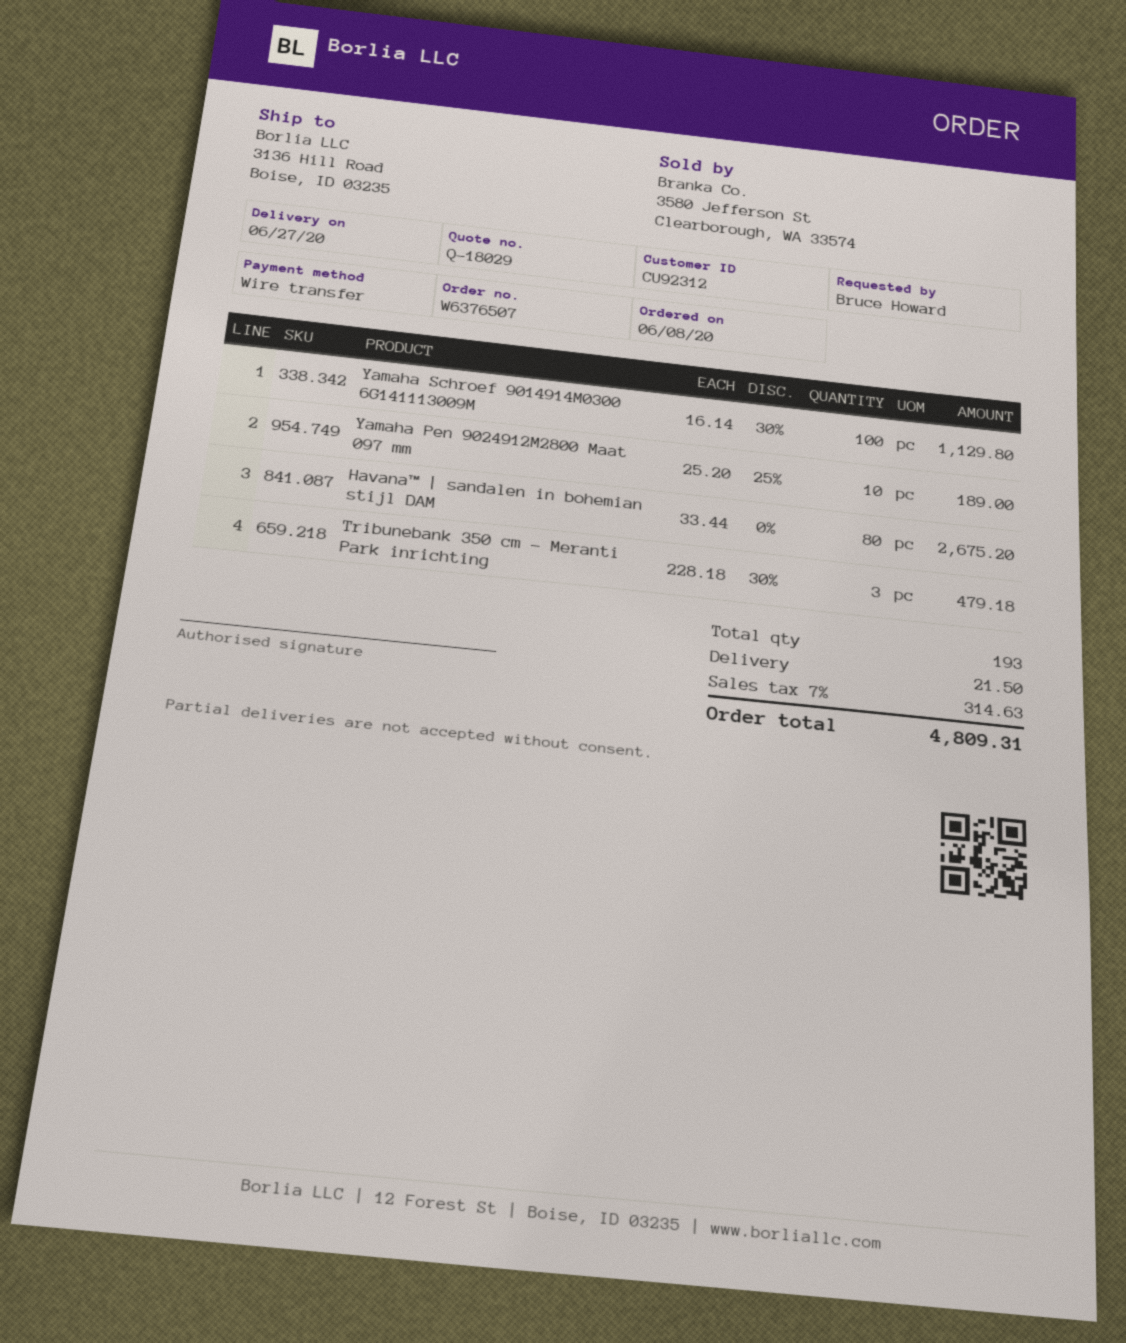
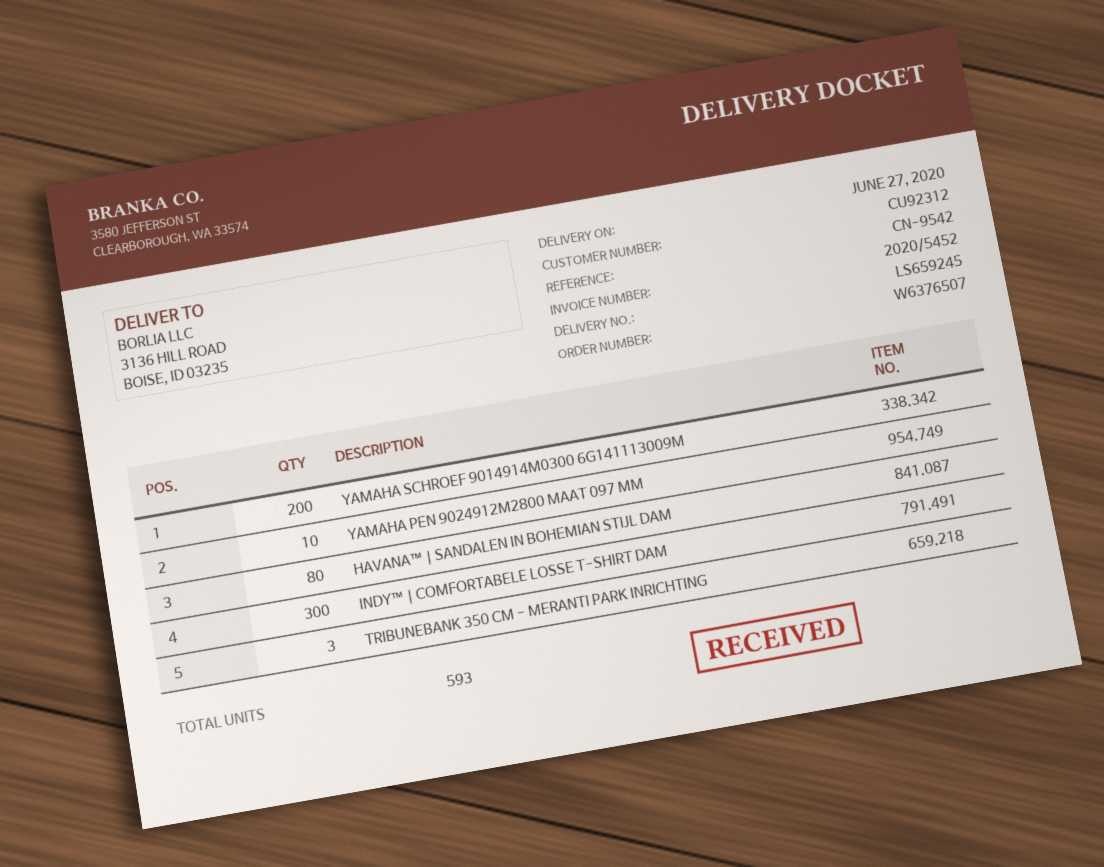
Yamaha Schroef 9014914M0300 6G141113009M: 100 -> 200
INDY™ | COMFORTABELE LOSSE T-SHIRT DAM: none -> 300
total quantity: 193 -> 593

